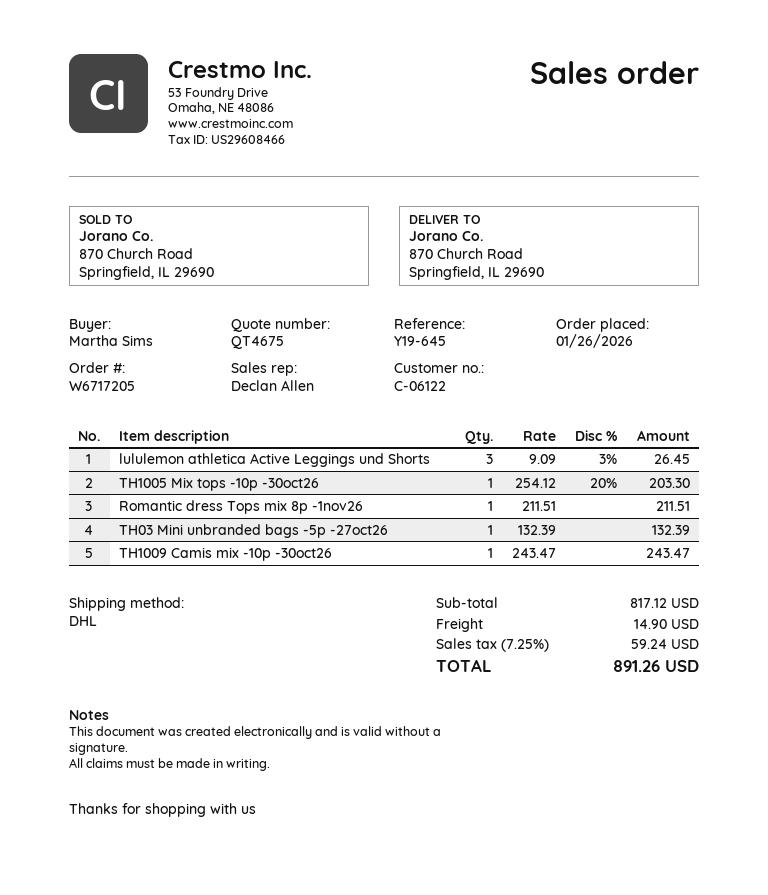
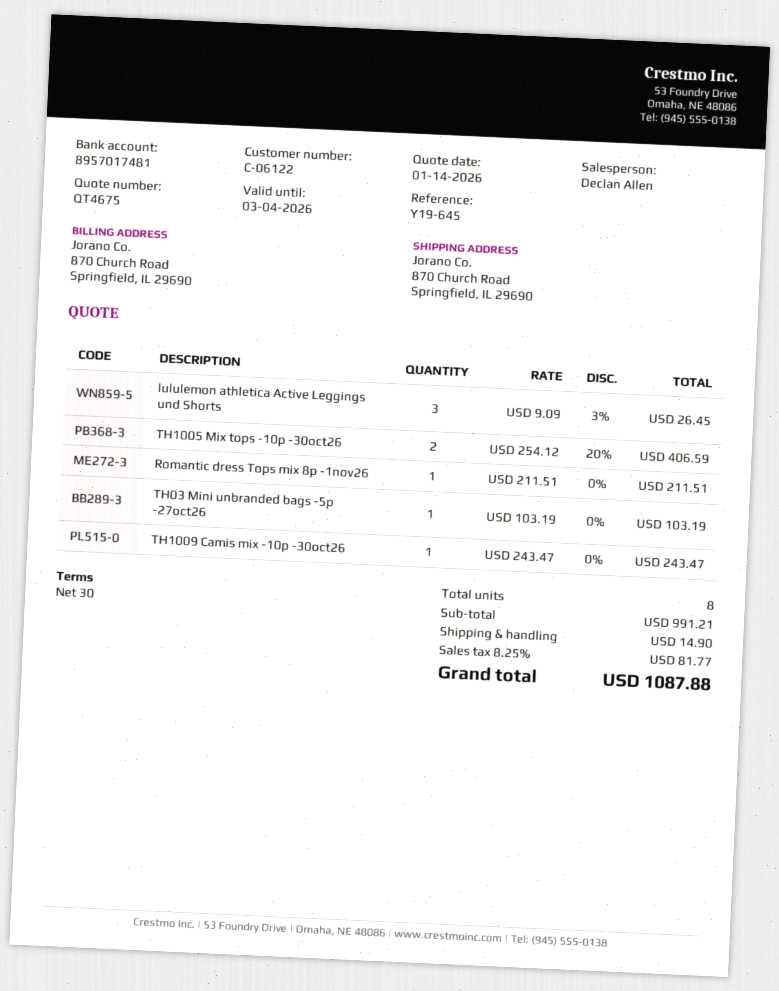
TH1005 Mix tops -10p -30oct26: 1 x 254.12 - 20% = 203.30 -> 2 x 254.12 - 20% = 406.59
TH03 Mini unbranded bags -5p -27oct26: 1 x 132.39 = 132.39 -> 1 x 103.19 = 103.19
subtotal: 817.12 -> 991.21
tax: 7.25% = 59.24 -> 8.25% = 81.77
total: 891.26 -> 1087.88

